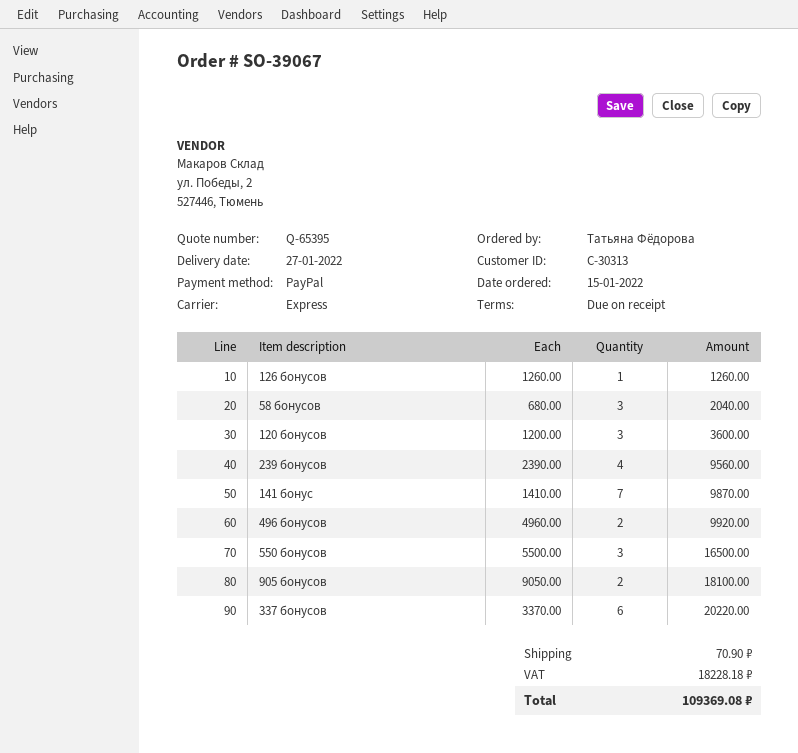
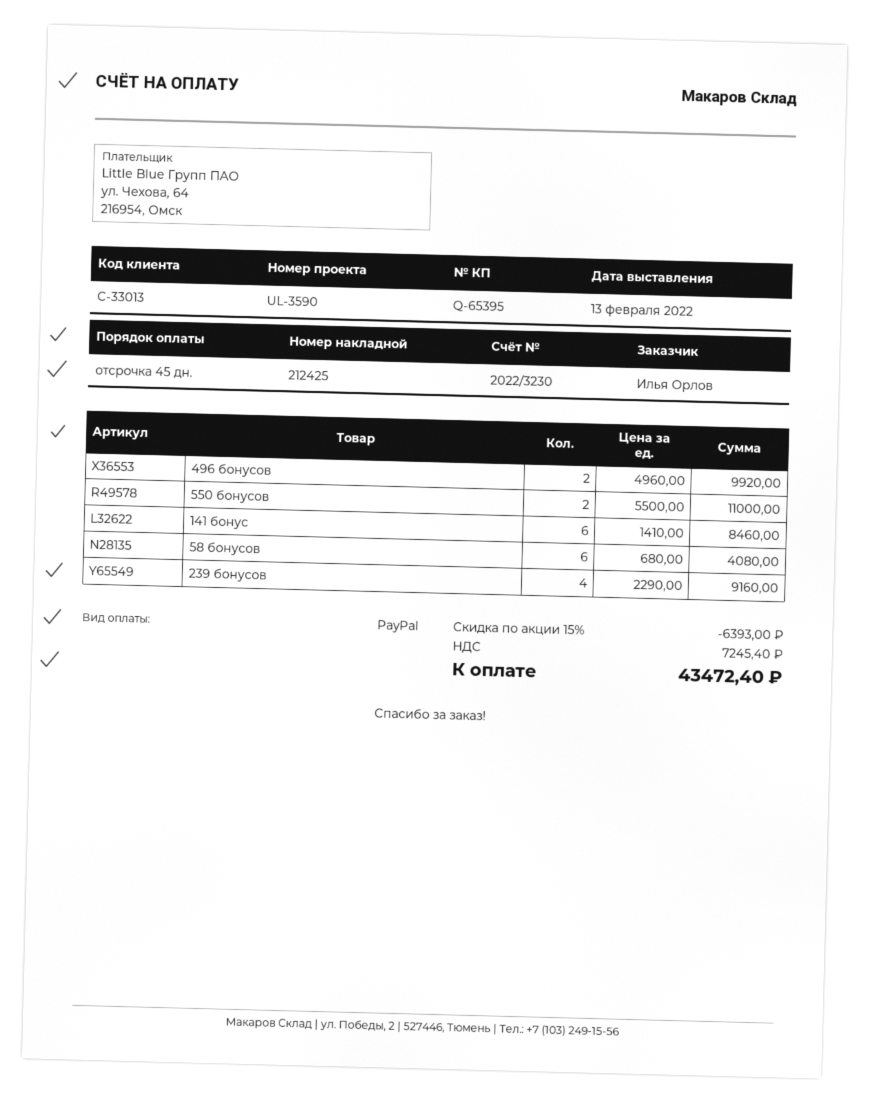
payment terms: on receipt -> 45 days
customer number: C-30313 -> C-33013
ordered by: Татьяна Фёдорова -> Илья Орлов
126 бонусов: 1 x 1260.00 = 1260.00 -> none
58 бонусов: 3 x 680.00 = 2040.00 -> 6 x 680.00 = 4080.00
120 бонусов: 3 x 1200.00 = 3600.00 -> none
239 бонусов: 4 x 2390.00 = 9560.00 -> 4 x 2290.00 = 9160.00
141 бонус: 7 x 1410.00 = 9870.00 -> 6 x 1410.00 = 8460.00
550 бонусов: 3 x 5500.00 = 16500.00 -> 2 x 5500.00 = 11000.00
905 бонусов: 2 x 9050.00 = 18100.00 -> none
337 бонусов: 6 x 3370.00 = 20220.00 -> none
discount: none -> 15% = 6393.00
shipping: 70.90 -> none
tax: 18228.18 -> 7245.40
total: 109369.08 -> 43472.40

